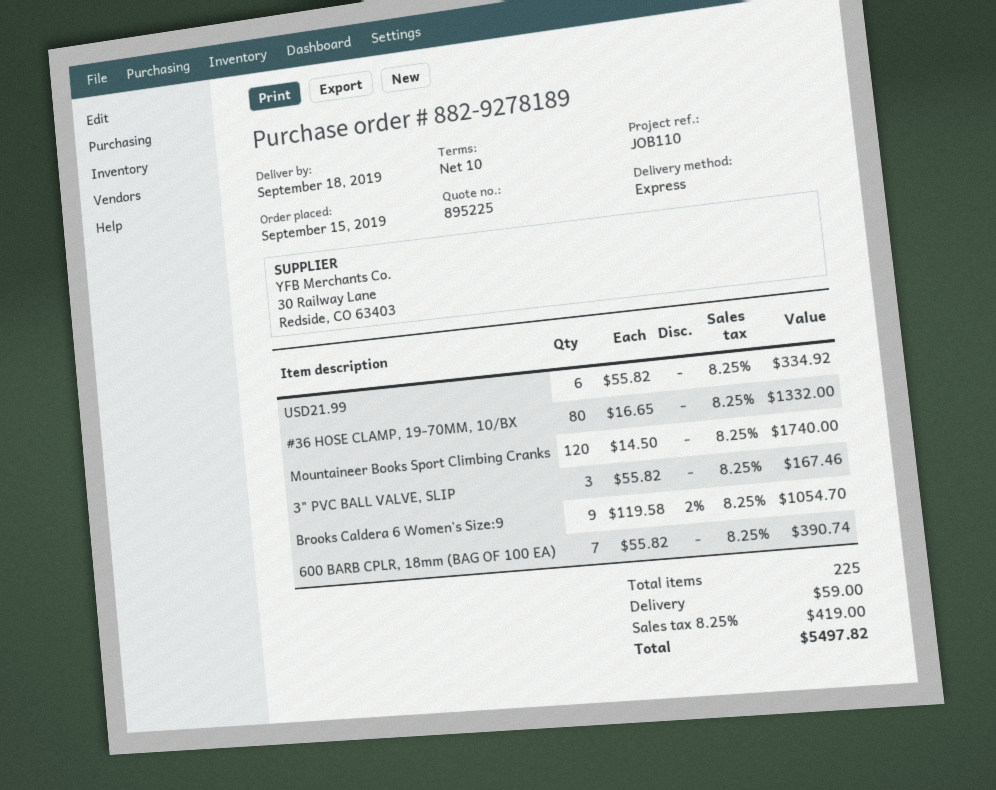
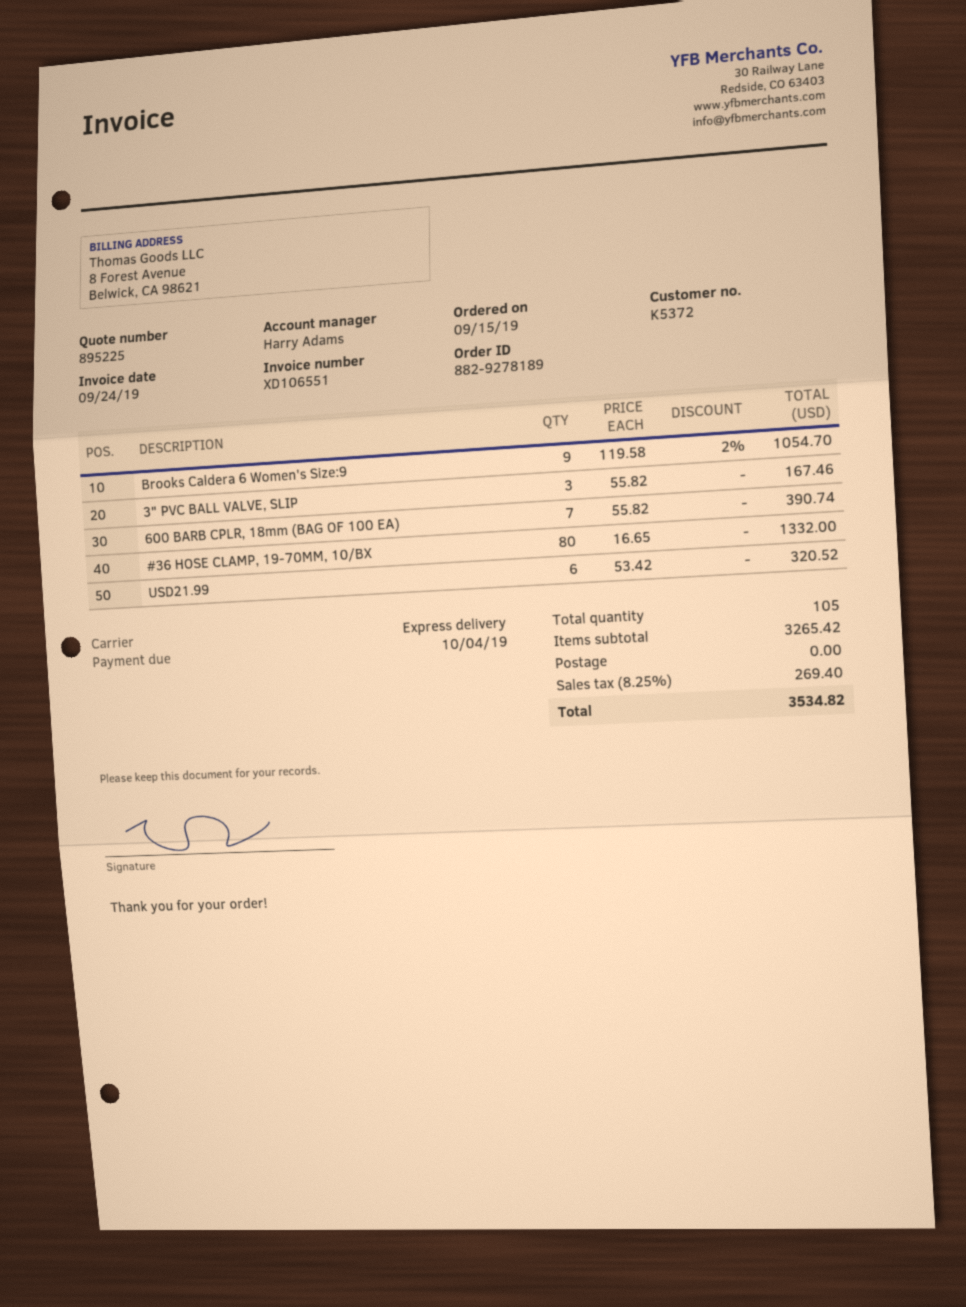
USD21.99: 6 x 55.82 = 334.92 -> 6 x 53.42 = 320.52
Mountaineer Books Sport Climbing Cranks: 120 x 14.50 = 1740.00 -> none
total quantity: 225 -> 105
shipping: 59.00 -> 0.00
tax: 8.25% = 419.00 -> 8.25% = 269.40
total: 5497.82 -> 3534.82

